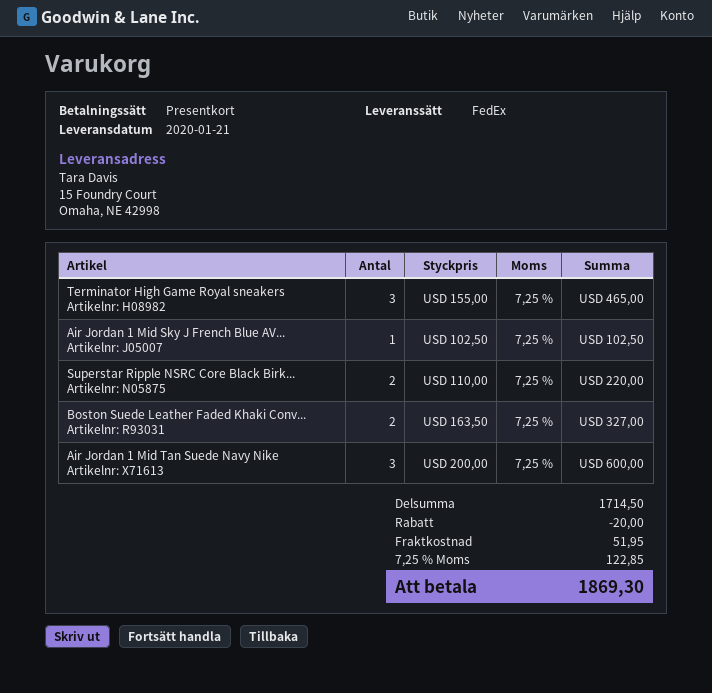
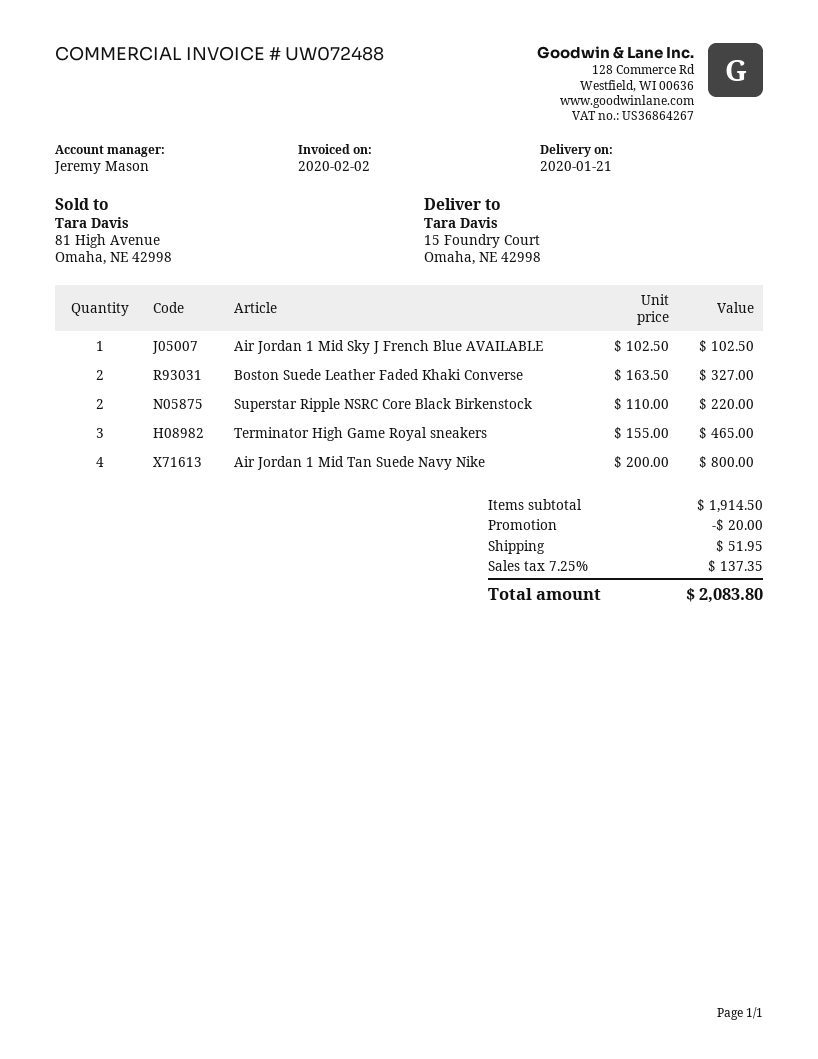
Air Jordan 1 Mid Tan Suede Navy Nike: 3 x 200.00 = 600.00 -> 4 x 200.00 = 800.00
subtotal: 1714.50 -> 1914.50
tax: 7.25% = 122.85 -> 7.25% = 137.35
total: 1869.30 -> 2083.80

